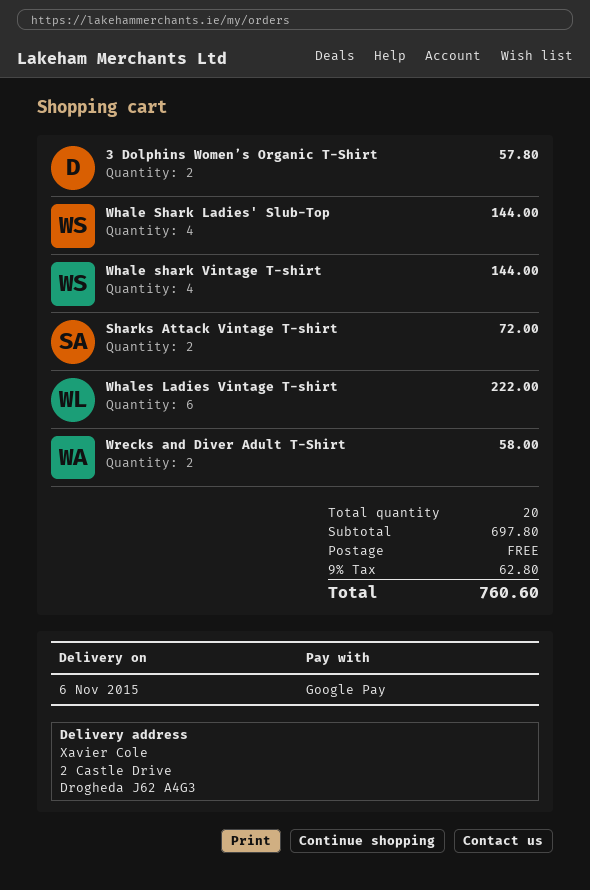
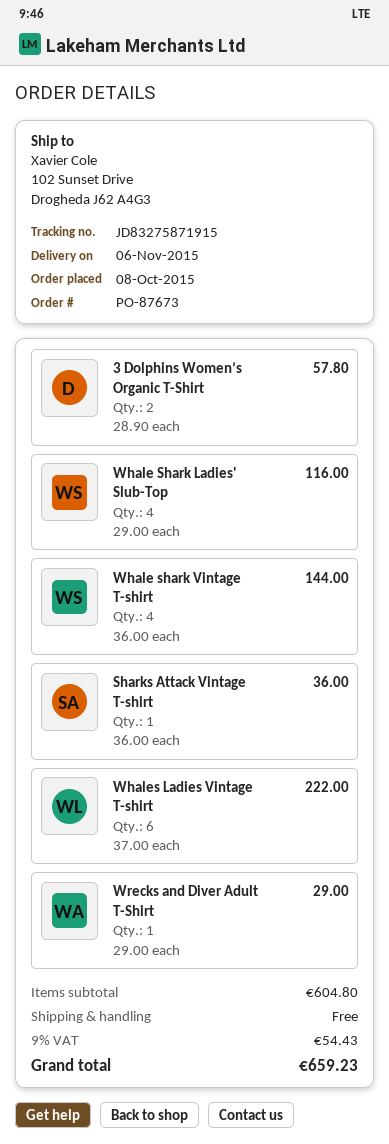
ship to: 2 Castle Drive, Drogheda J62 A4G3 -> 102 Sunset Drive, Drogheda J62 A4G3
Whale Shark Ladies' Slub-Top: 4 for 144.00 -> 4 for 116.00
Sharks Attack Vintage T-shirt: 2 for 72.00 -> 1 for 36.00
Wrecks and Diver Adult T-Shirt: 2 for 58.00 -> 1 for 29.00
subtotal: 697.80 -> 604.80
tax: 9% = 62.80 -> 9% = 54.43
total: 760.60 -> 659.23

